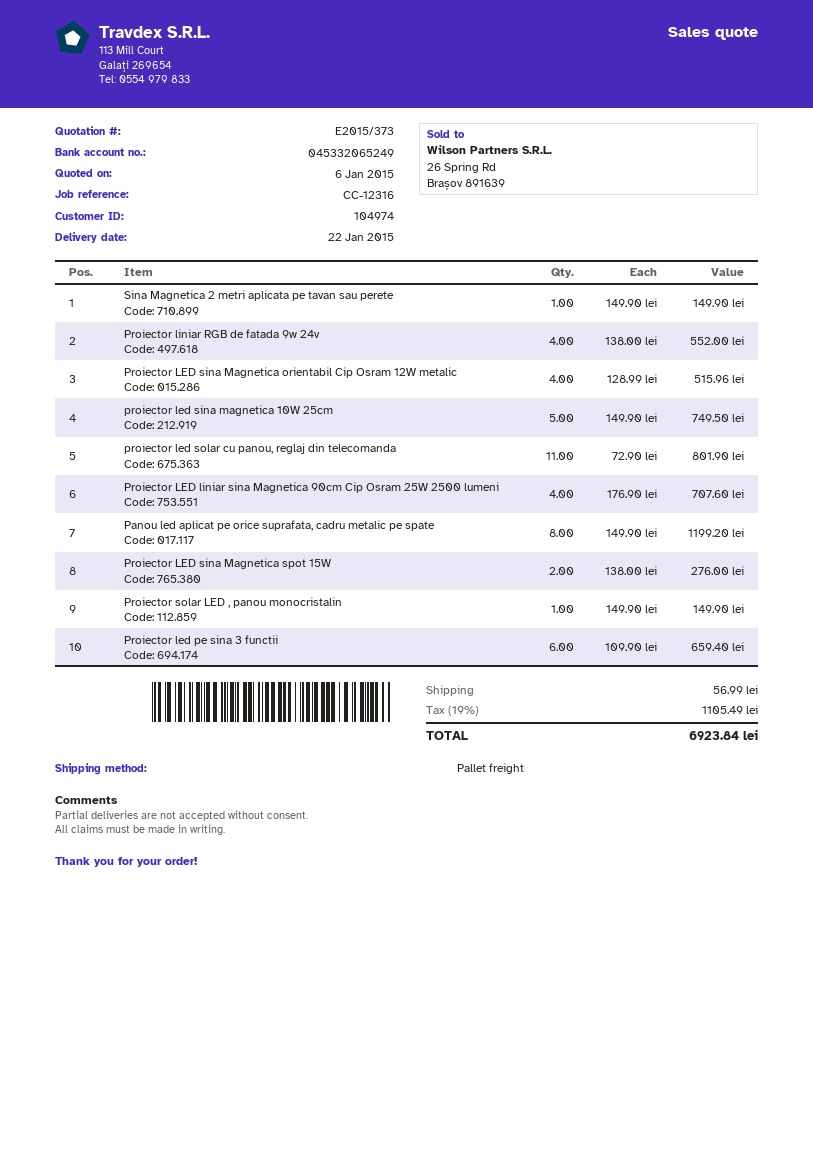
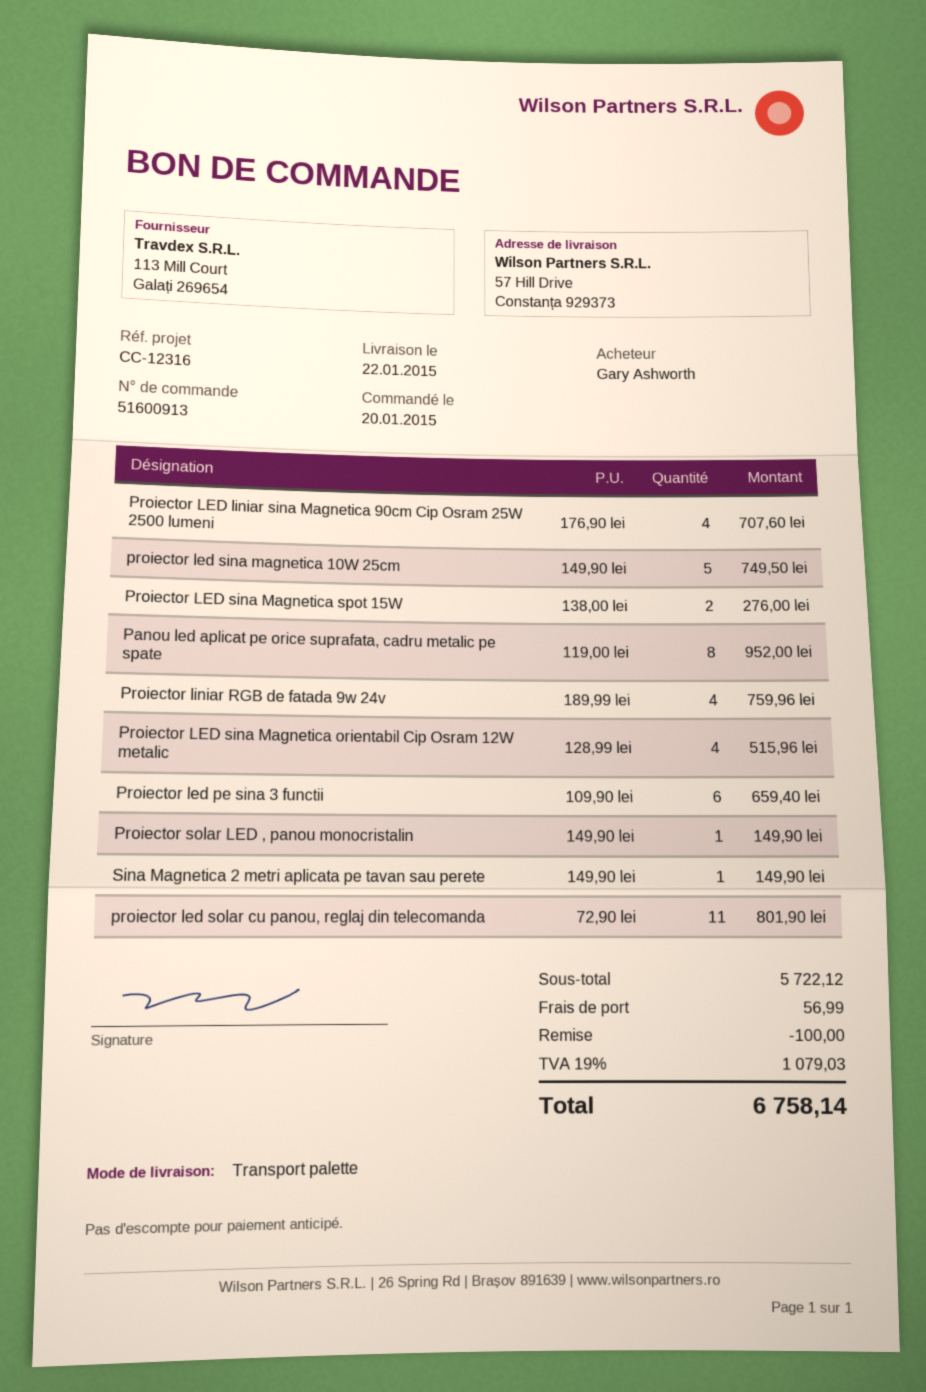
Proiector liniar RGB de fatada 9w 24v: 4 x 138.00 = 552.00 -> 4 x 189.99 = 759.96
Panou led aplicat pe orice suprafata, cadru metalic pe spate: 8 x 149.90 = 1199.20 -> 8 x 119.00 = 952.00
discount: none -> 100.00
tax: 19% = 1105.49 -> 19% = 1079.03
total: 6923.84 -> 6758.14

